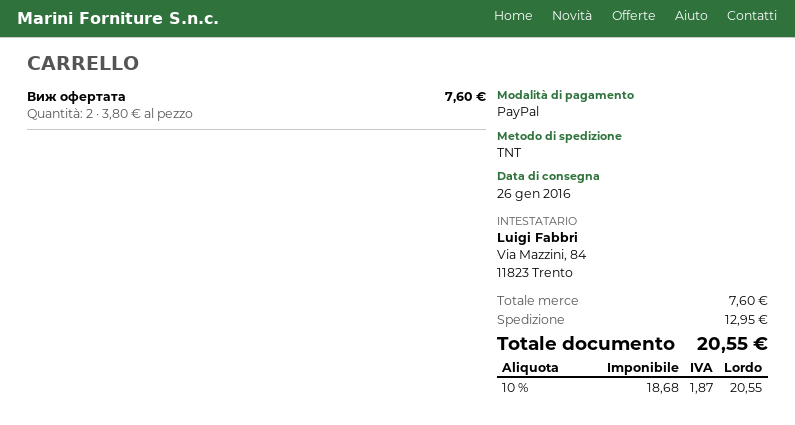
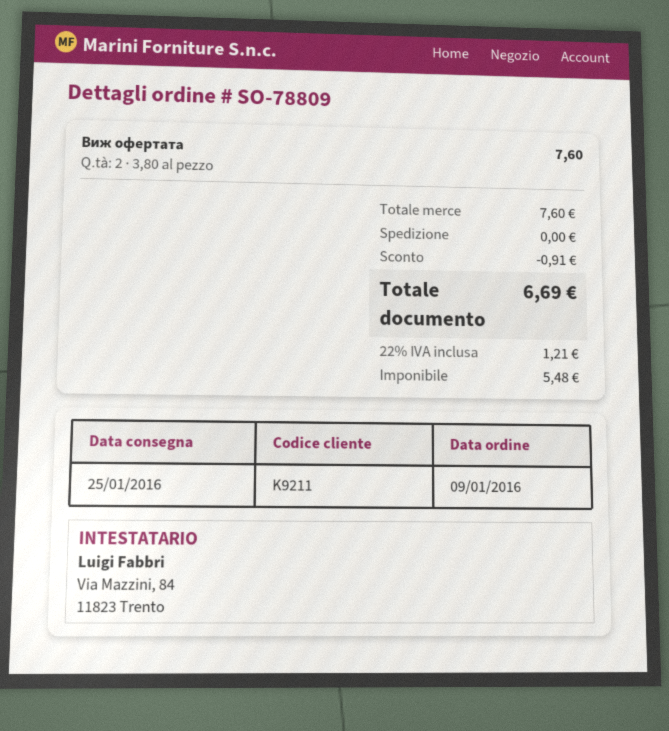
delivery date: 2016-01-26 -> 2016-01-25
discount: none -> 0.91
shipping: 12.95 -> 0.00
net: 18.68 -> 5.48
tax: 10% = 1.87 -> 22% = 1.21
total: 20.55 -> 6.69

